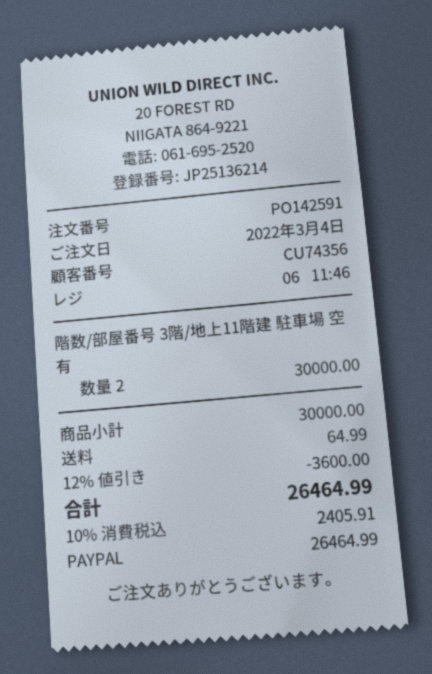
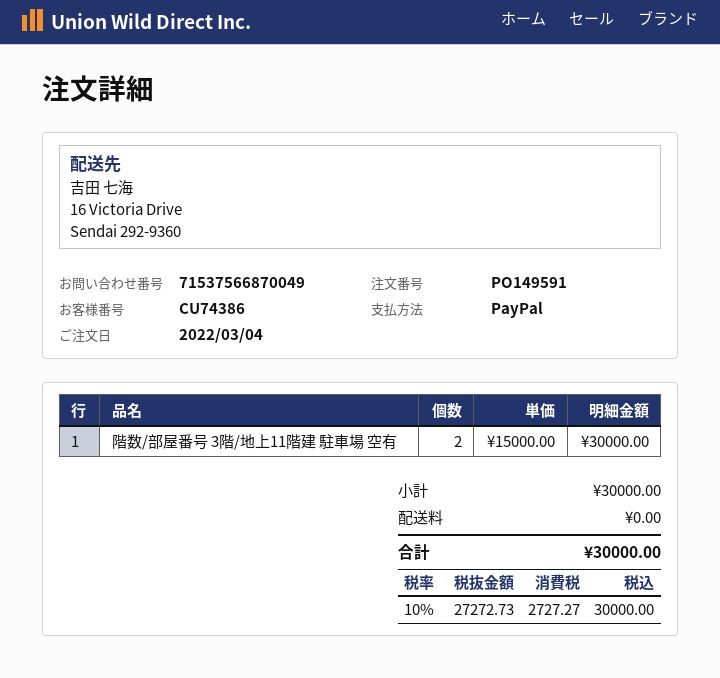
order number: PO142591 -> PO149591
customer number: CU74356 -> CU74386
discount: 12% = 3600.00 -> none
shipping: 64.99 -> 0.00
tax: 10% = 2405.91 -> 10% = 2727.27
total: 26464.99 -> 30000.00

